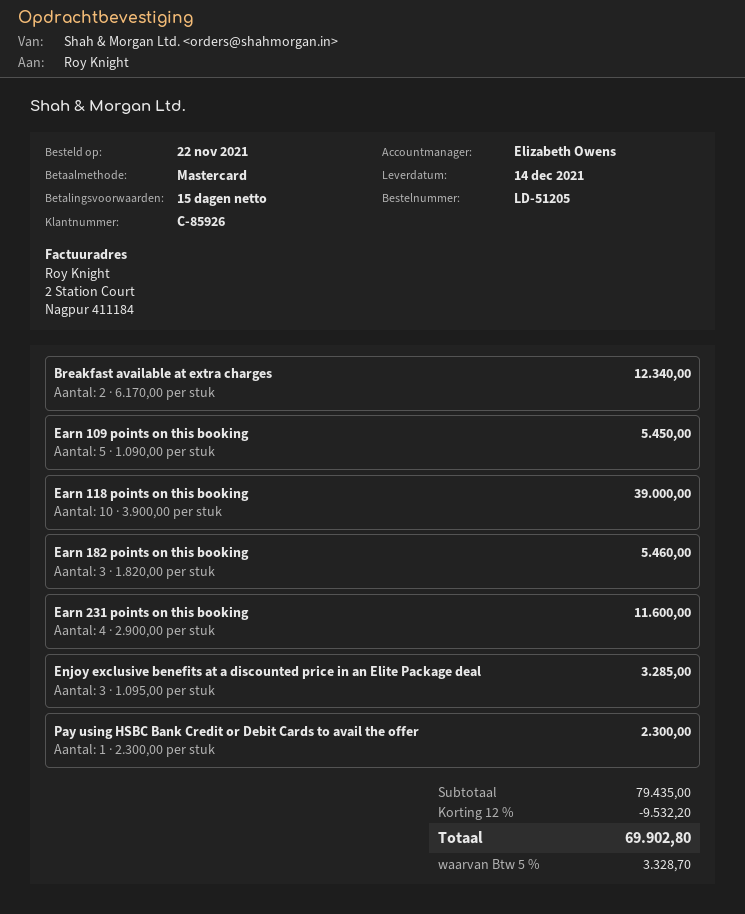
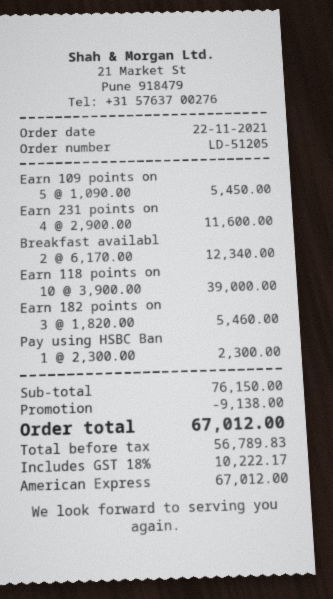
payment method: Mastercard -> American Express
Enjoy exclusive benefits at a discounted price in an Elite Package deal: 3 x 1095.00 = 3285.00 -> none
subtotal: 79435.00 -> 76150.00
discount: 9532.20 -> 9138.00
tax: 5% = 3328.70 -> 18% = 10222.17
total: 69902.80 -> 67012.00

